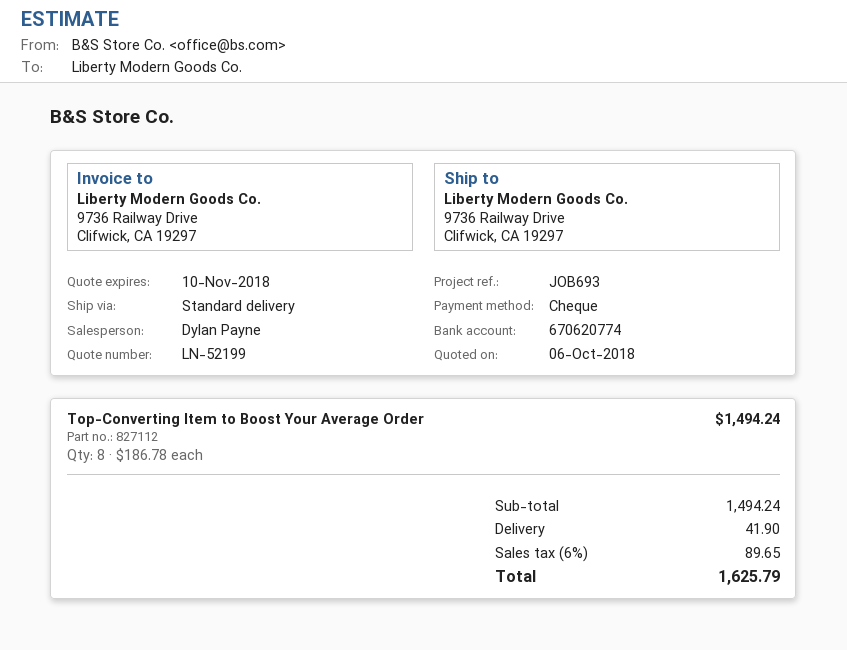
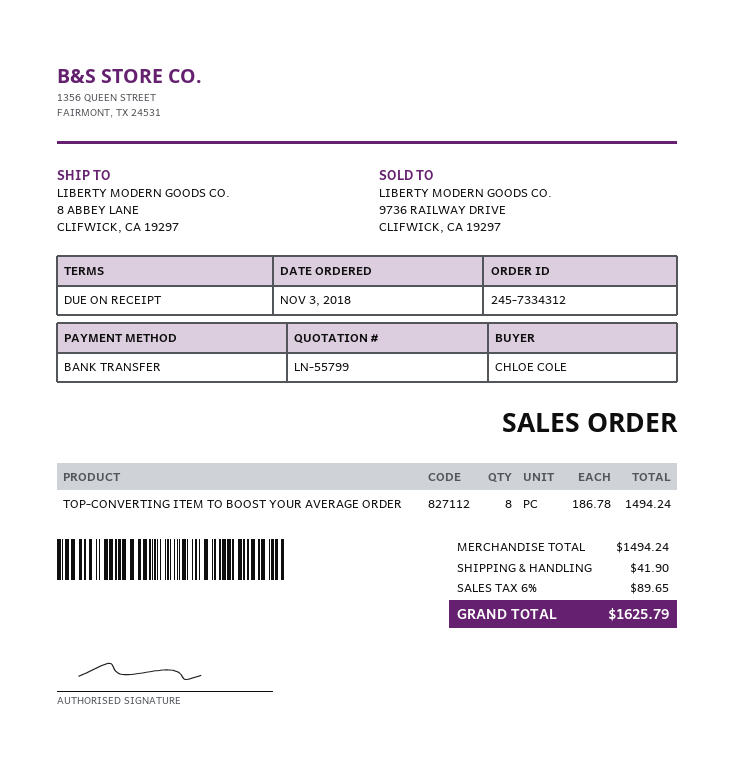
quote number: LN-52199 -> LN-55799
payment method: cheque -> bank transfer
ship to: 9736 Railway Drive, Clifwick, CA 19297 -> 8 ABBEY LANE, CLIFWICK, CA 19297

